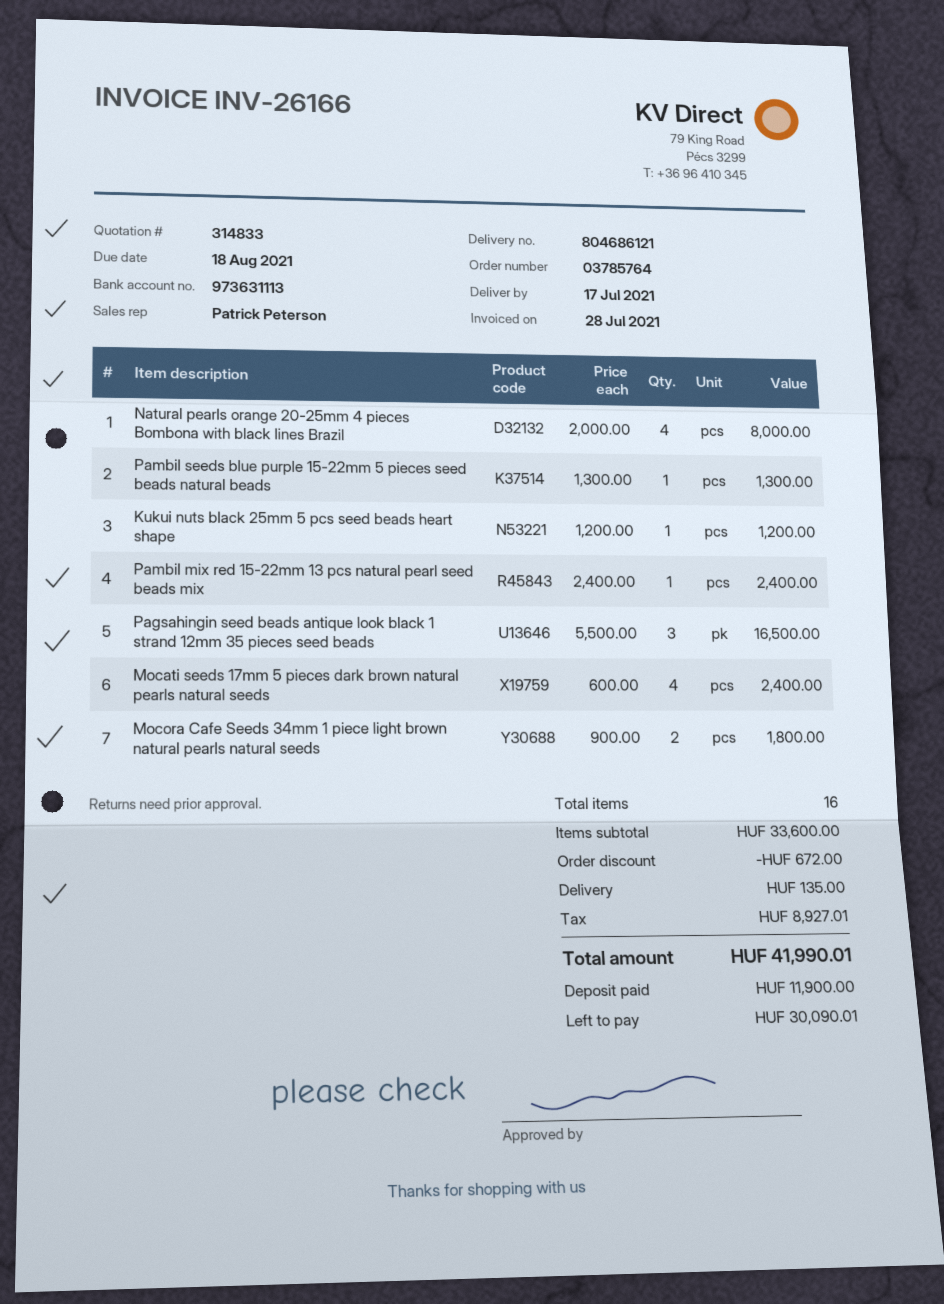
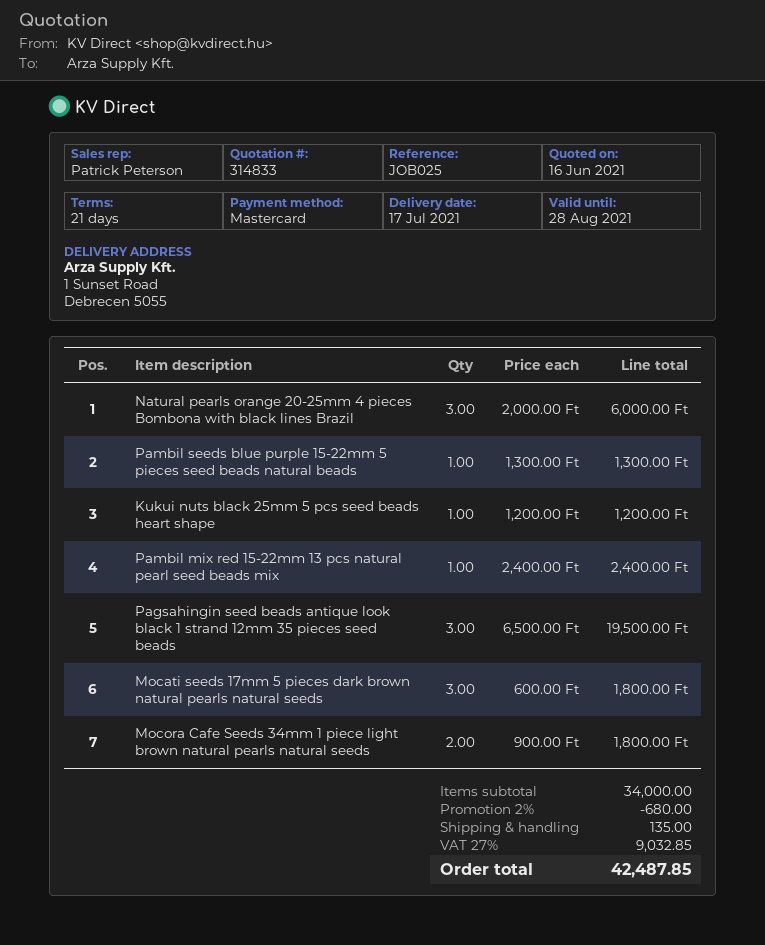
Natural pearls orange 20-25mm 4 pieces Bombona with black lines Brazil: 4 x 2000.00 = 8000.00 -> 3 x 2000.00 = 6000.00
Pagsahingin seed beads antique look black 1 strand 12mm 35 pieces seed beads: 3 x 5500.00 = 16500.00 -> 3 x 6500.00 = 19500.00
Mocati seeds 17mm 5 pieces dark brown natural pearls natural seeds: 4 x 600.00 = 2400.00 -> 3 x 600.00 = 1800.00
subtotal: 33600.00 -> 34000.00
discount: 672.00 -> 680.00
tax: 8927.01 -> 9032.85
total: 41990.01 -> 42487.85

